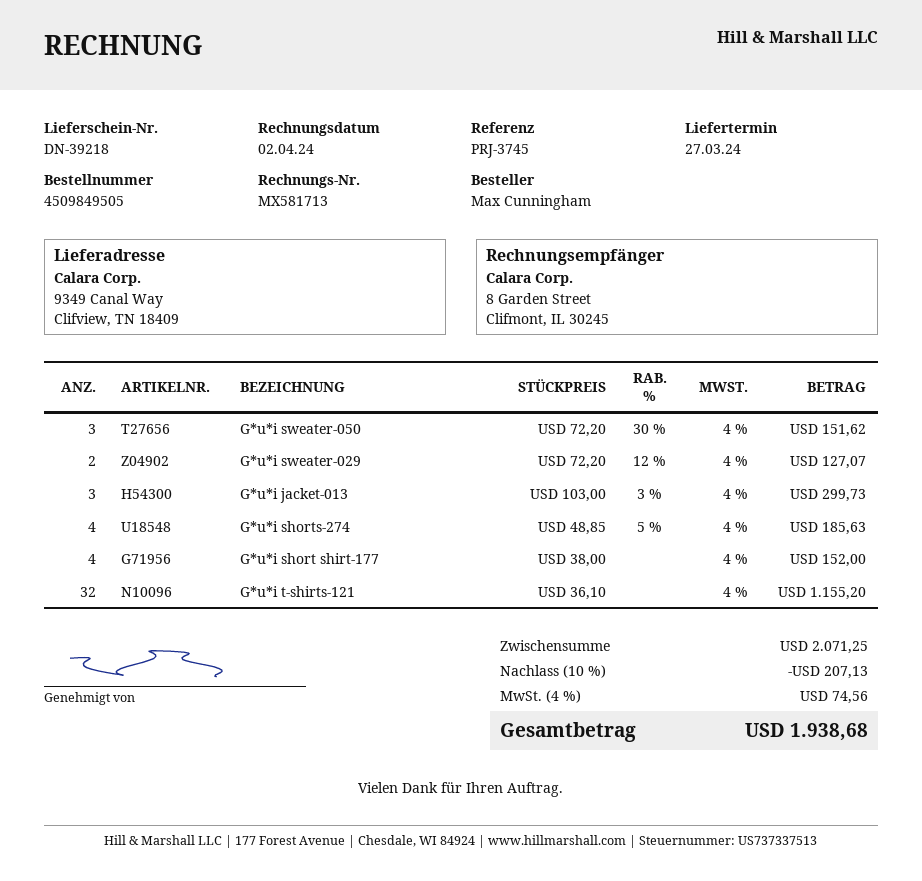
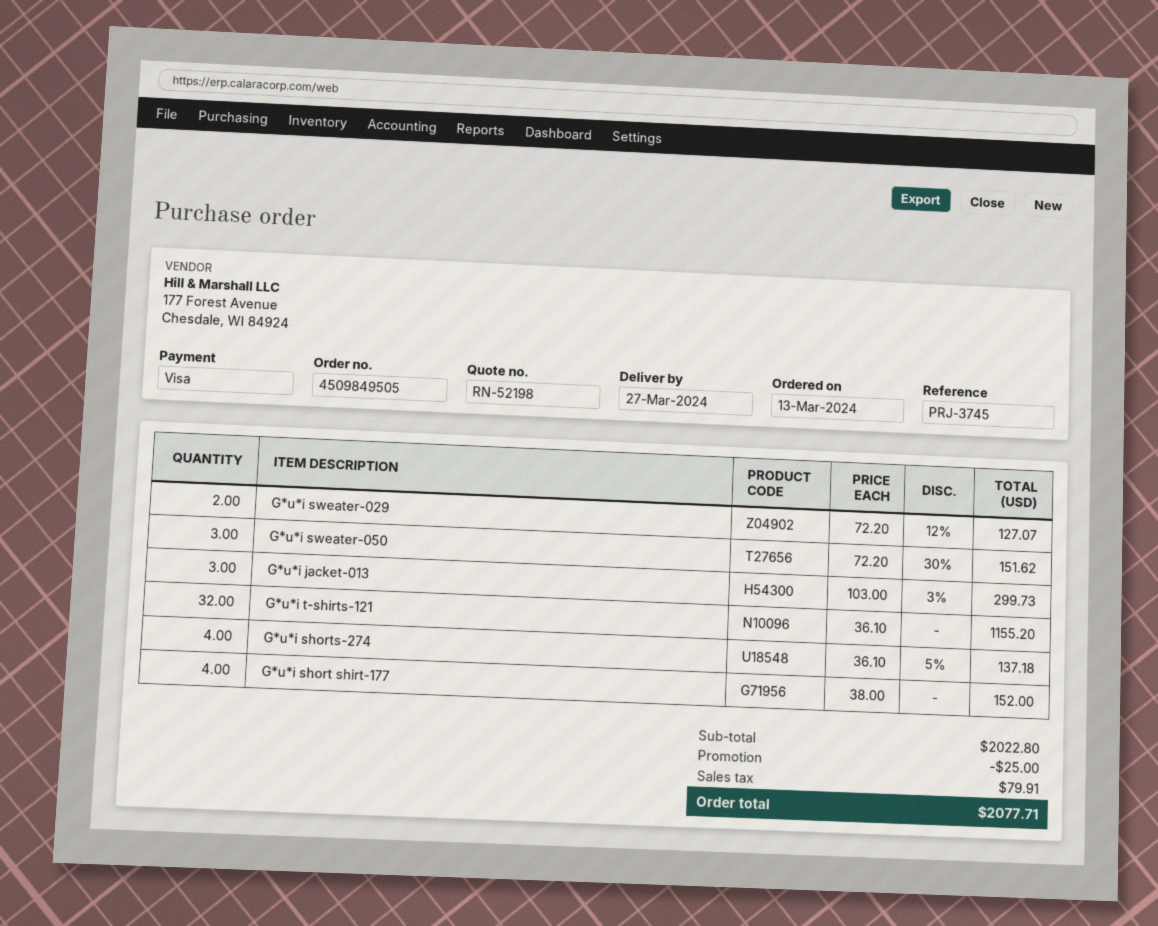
G*u*i shorts-274: 4 x 48.85 - 5% = 185.63 -> 4 x 36.10 - 5% = 137.18
subtotal: 2071.25 -> 2022.80
discount: 207.13 -> 25.00
tax: 74.56 -> 79.91
total: 1938.68 -> 2077.71

